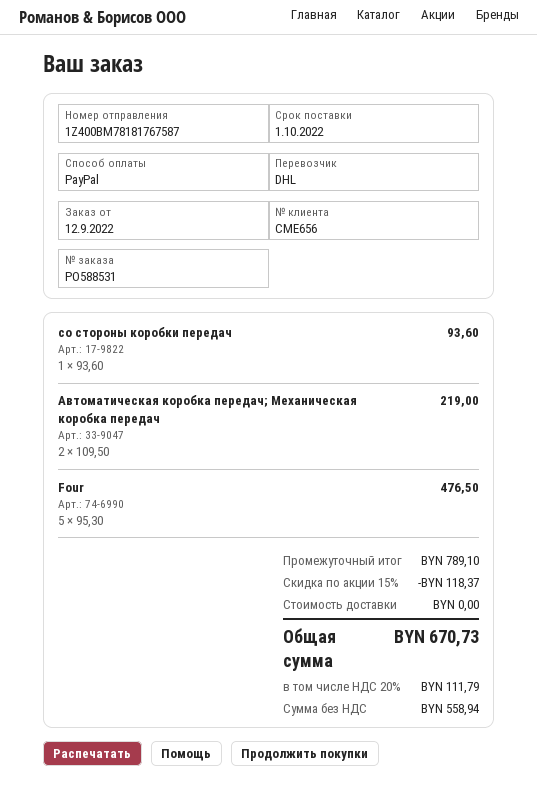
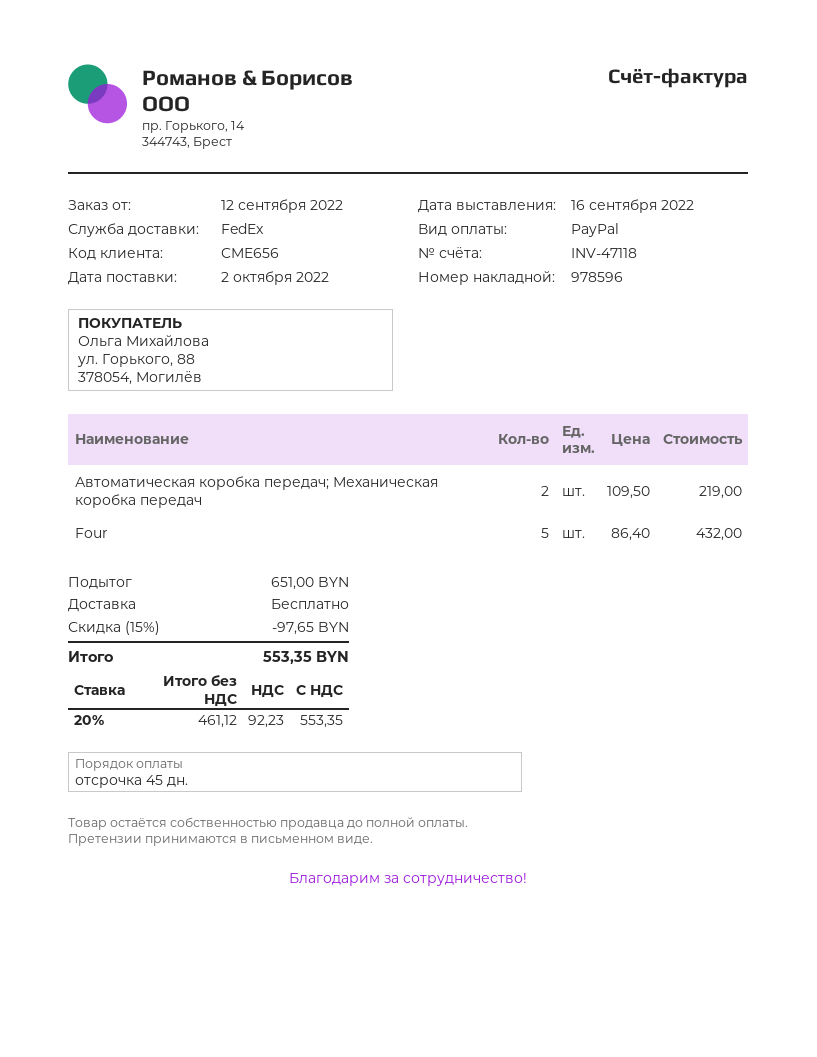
delivery date: 2022-10-01 -> 2022-10-02
shipping method: DHL -> FedEx
со стороны коробки передач: 1 x 93.60 = 93.60 -> none
Four: 5 x 95.30 = 476.50 -> 5 x 86.40 = 432.00
subtotal: 789.10 -> 651.00
discount: 15% = 118.37 -> 15% = 97.65
net: 558.94 -> 461.12
tax: 20% = 111.79 -> 20% = 92.23
total: 670.73 -> 553.35

